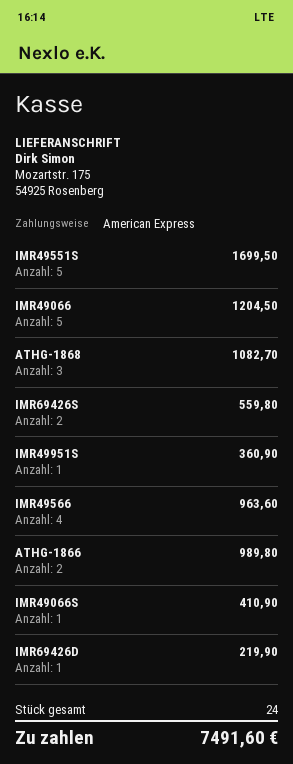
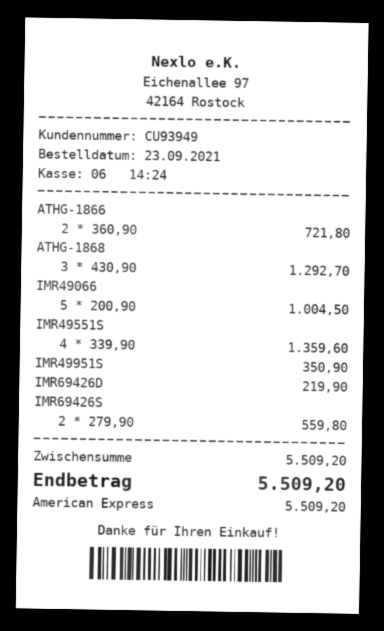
IMR49551S: 5 for 1699.50 -> 4 for 1359.60
IMR49066: 5 for 1204.50 -> 5 for 1004.50
ATHG-1868: 3 for 1082.70 -> 3 for 1292.70
IMR49951S: 1 for 360.90 -> 1 for 350.90
IMR49566: 4 for 963.60 -> none
ATHG-1866: 2 for 989.80 -> 2 for 721.80
IMR49066S: 1 for 410.90 -> none
total: 7491.60 -> 5509.20

